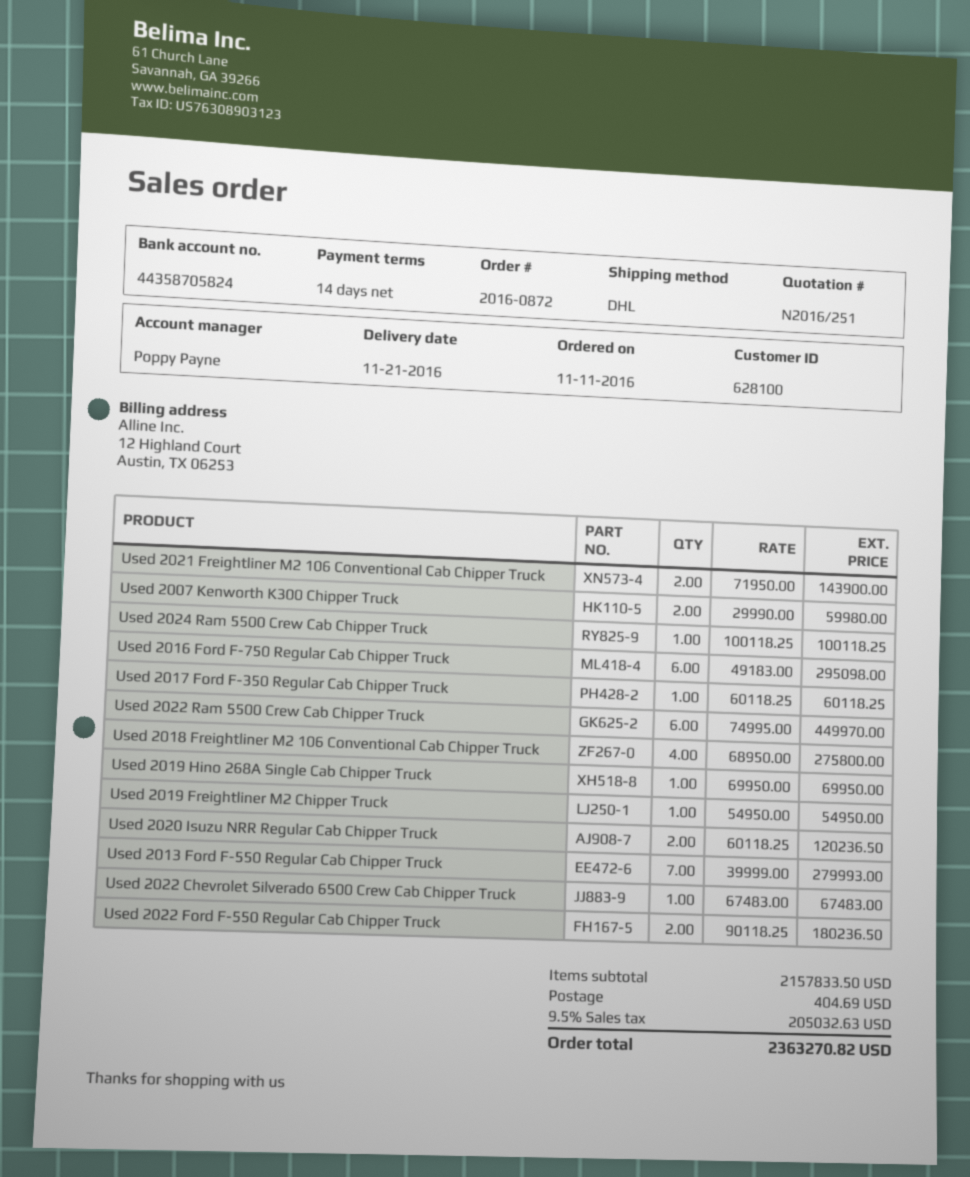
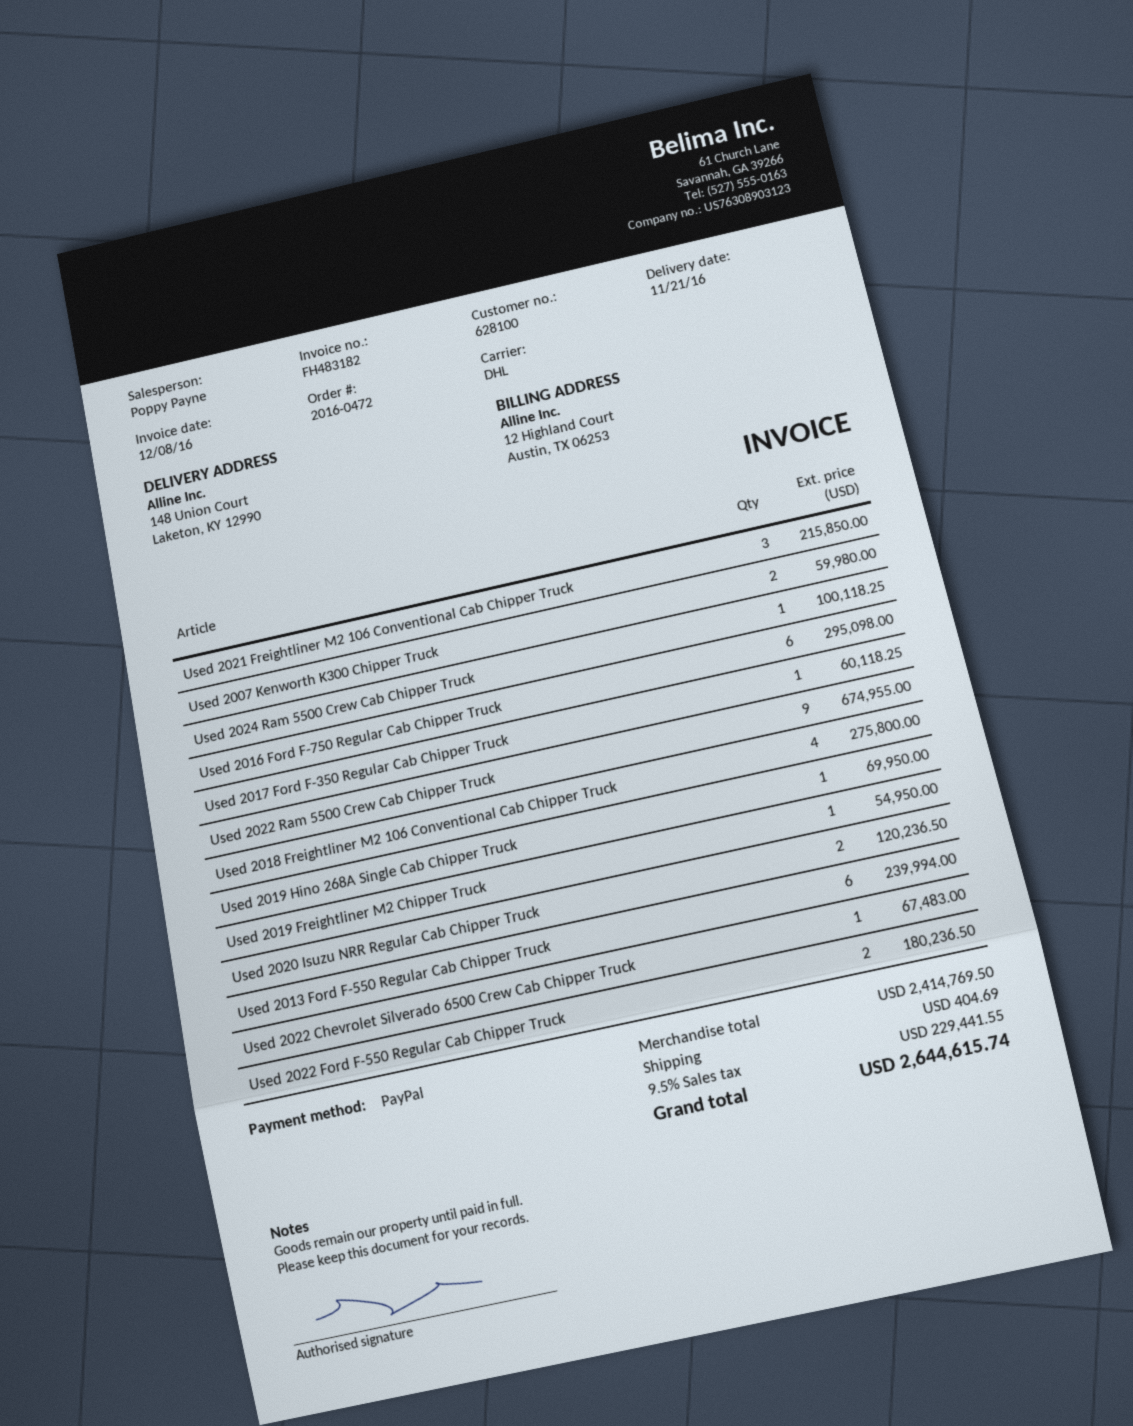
order number: 2016-0872 -> 2016-0472
Used 2021 Freightliner M2 106 Conventional Cab Chipper Truck: 2 for 143900.00 -> 3 for 215850.00
Used 2022 Ram 5500 Crew Cab Chipper Truck: 6 for 449970.00 -> 9 for 674955.00
Used 2013 Ford F-550 Regular Cab Chipper Truck: 7 for 279993.00 -> 6 for 239994.00
subtotal: 2157833.50 -> 2414769.50
tax: 9.5% = 205032.63 -> 9.5% = 229441.55
total: 2363270.82 -> 2644615.74

